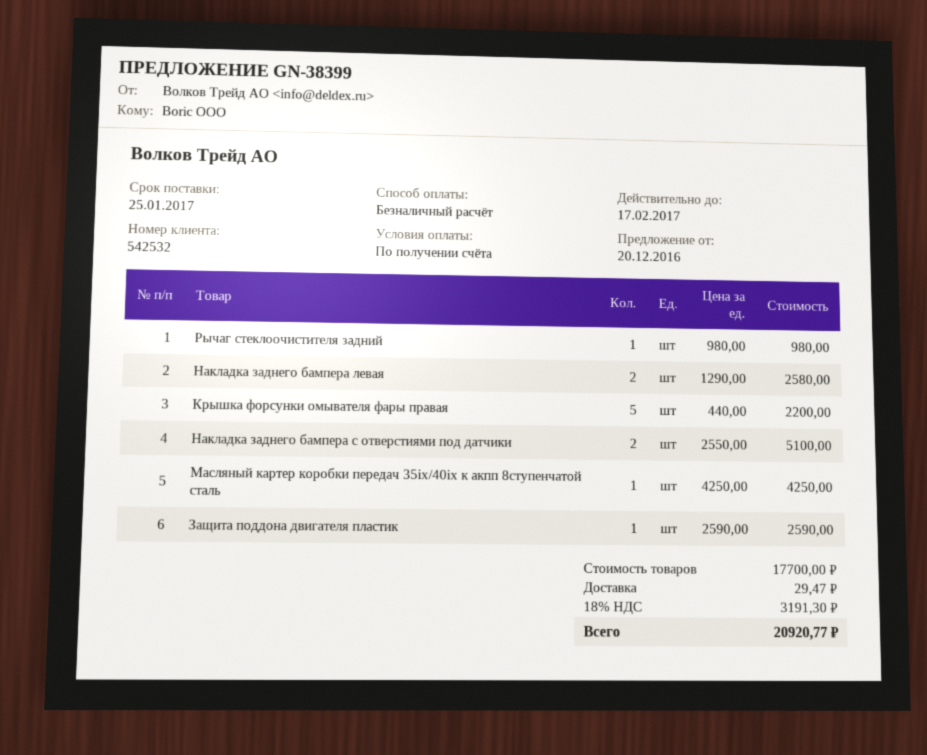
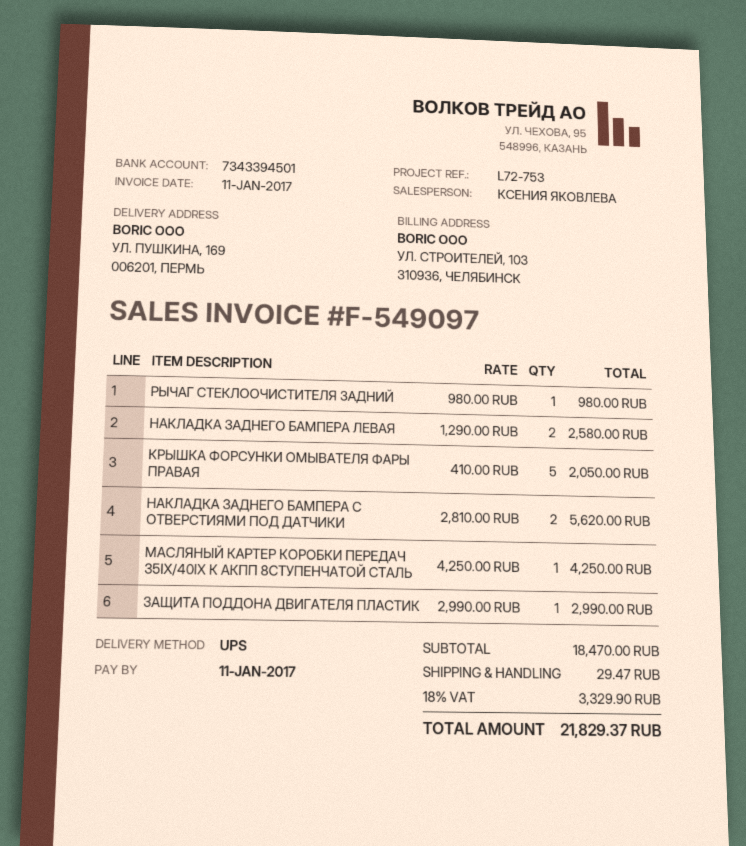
Крышка форсунки омывателя фары правая: 5 x 440.00 = 2200.00 -> 5 x 410.00 = 2050.00
Накладка заднего бампера с отверстиями под датчики: 2 x 2550.00 = 5100.00 -> 2 x 2810.00 = 5620.00
Защита поддона двигателя пластик: 1 x 2590.00 = 2590.00 -> 1 x 2990.00 = 2990.00
subtotal: 17700.00 -> 18470.00
tax: 18% = 3191.30 -> 18% = 3329.90
total: 20920.77 -> 21829.37

